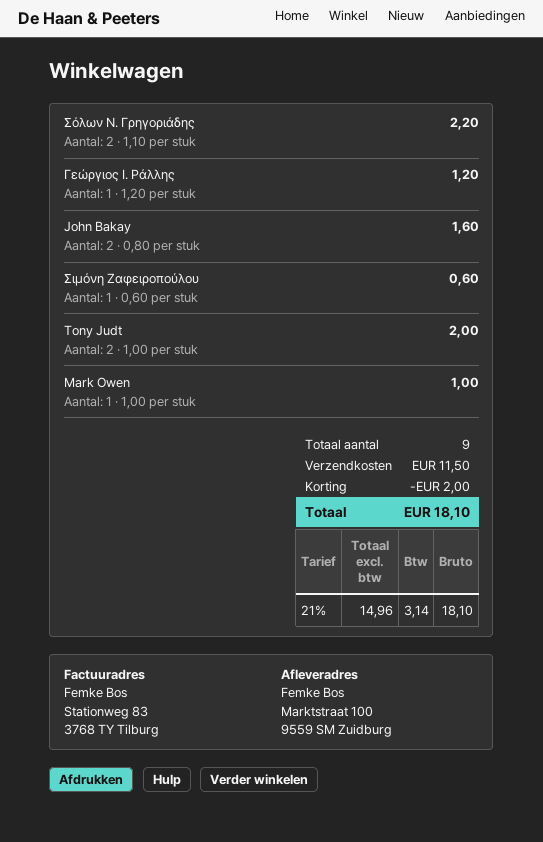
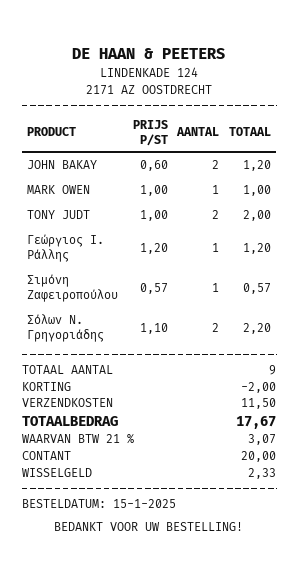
John Bakay: 2 x 0.80 = 1.60 -> 2 x 0.60 = 1.20
Σιμόνη Ζαφειροπούλου: 1 x 0.60 = 0.60 -> 1 x 0.57 = 0.57
tax: 21% = 3.14 -> 21% = 3.07
total: 18.10 -> 17.67

